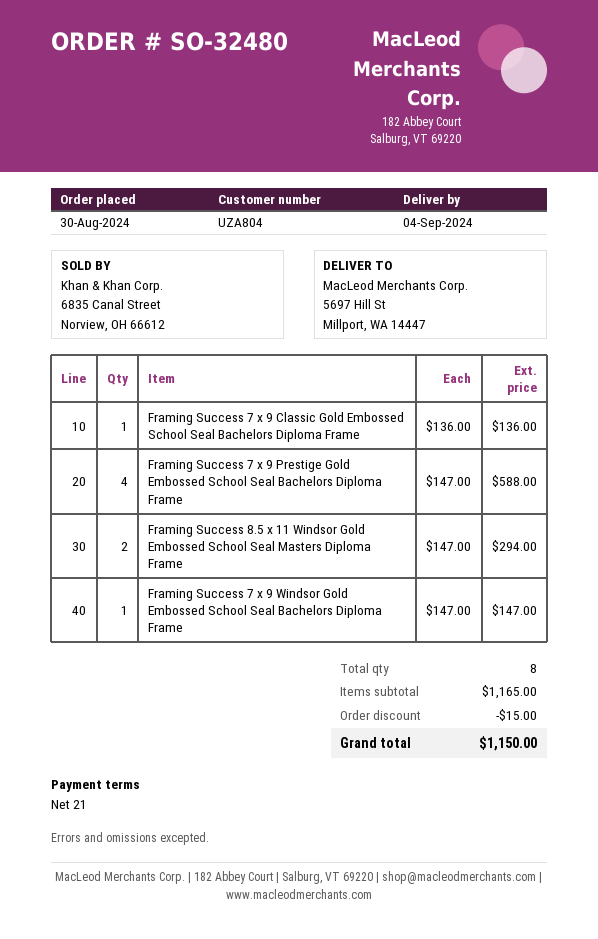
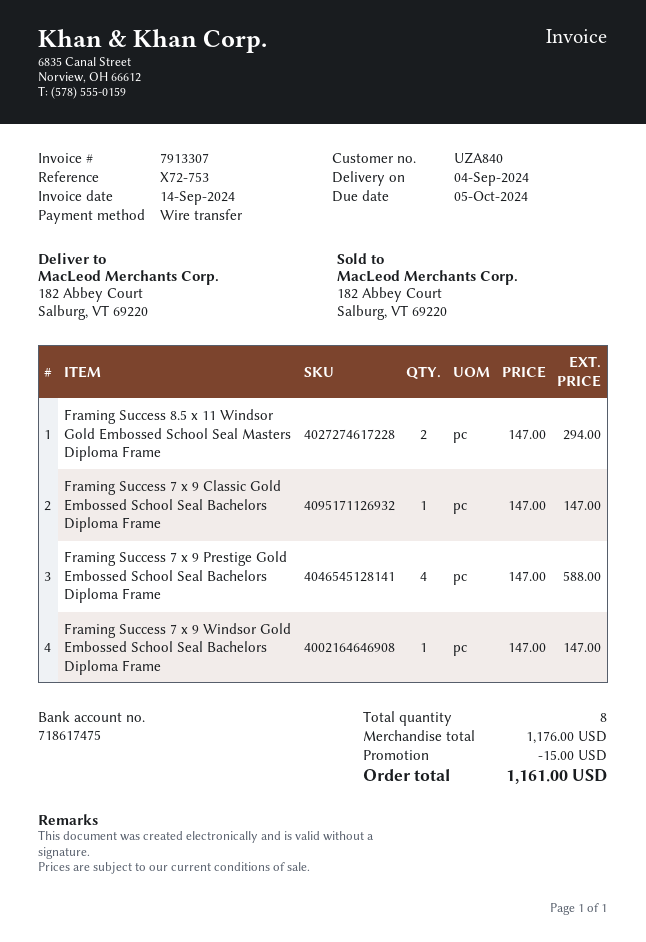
customer number: UZA804 -> UZA840
ship to: 5697 Hill St, Millport, WA 14447 -> 182 Abbey Court, Salburg, VT 69220
Framing Success 7 x 9 Classic Gold Embossed School Seal Bachelors Diploma Frame: 1 x 136.00 = 136.00 -> 1 x 147.00 = 147.00
subtotal: 1165.00 -> 1176.00
total: 1150.00 -> 1161.00

